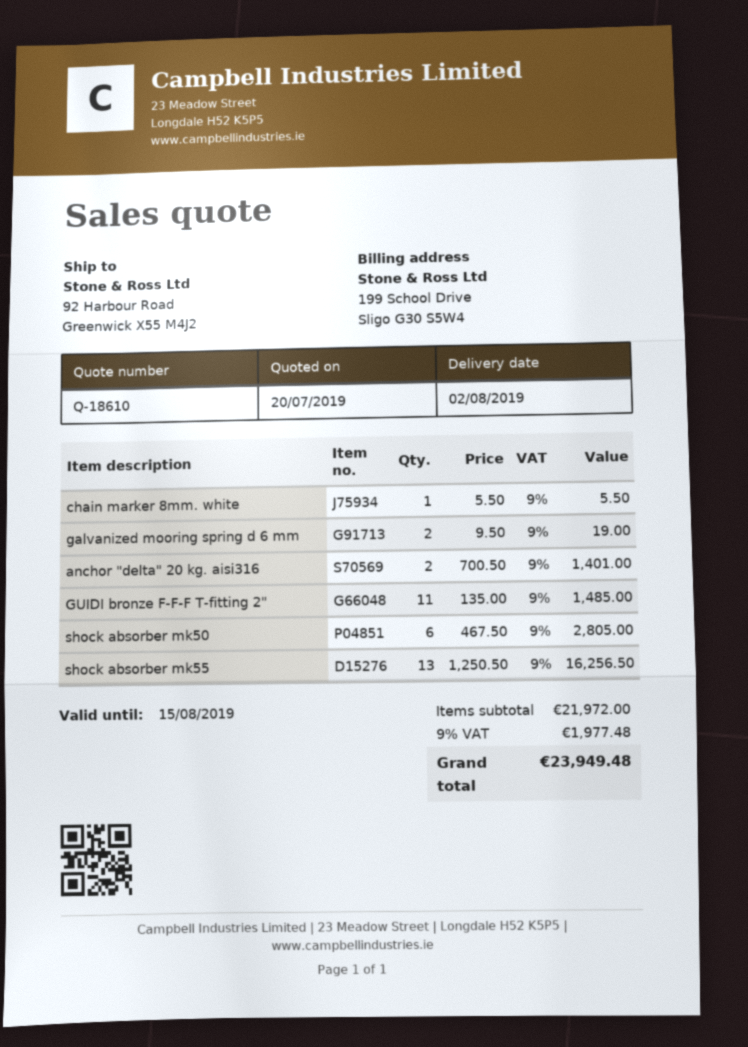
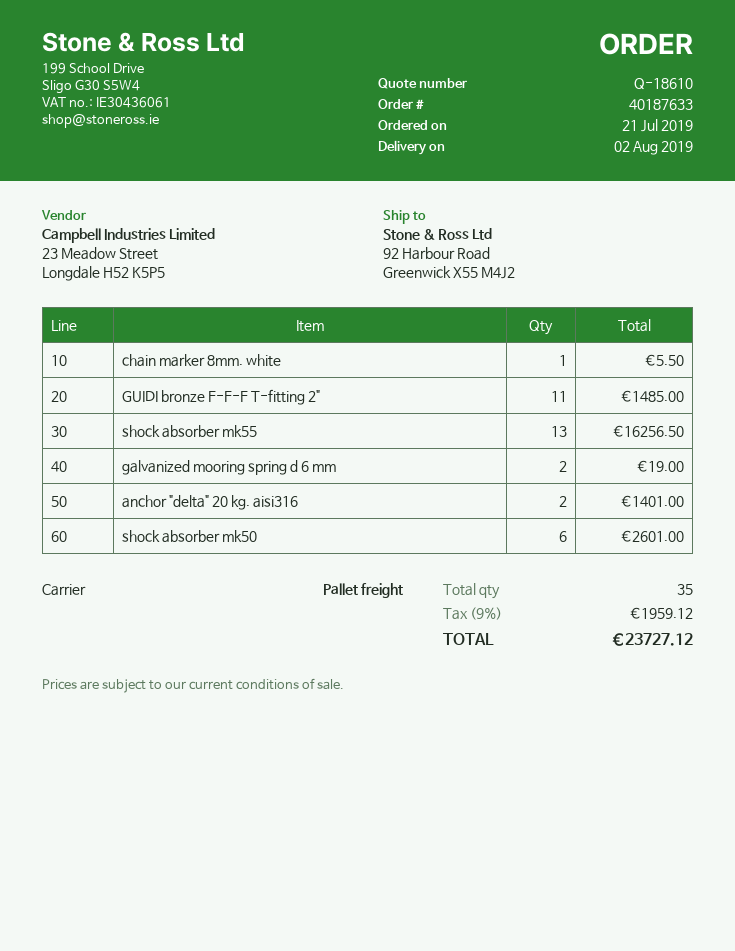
shock absorber mk50: 6 for 2805.00 -> 6 for 2601.00
tax: 9% = 1977.48 -> 9% = 1959.12
total: 23949.48 -> 23727.12

